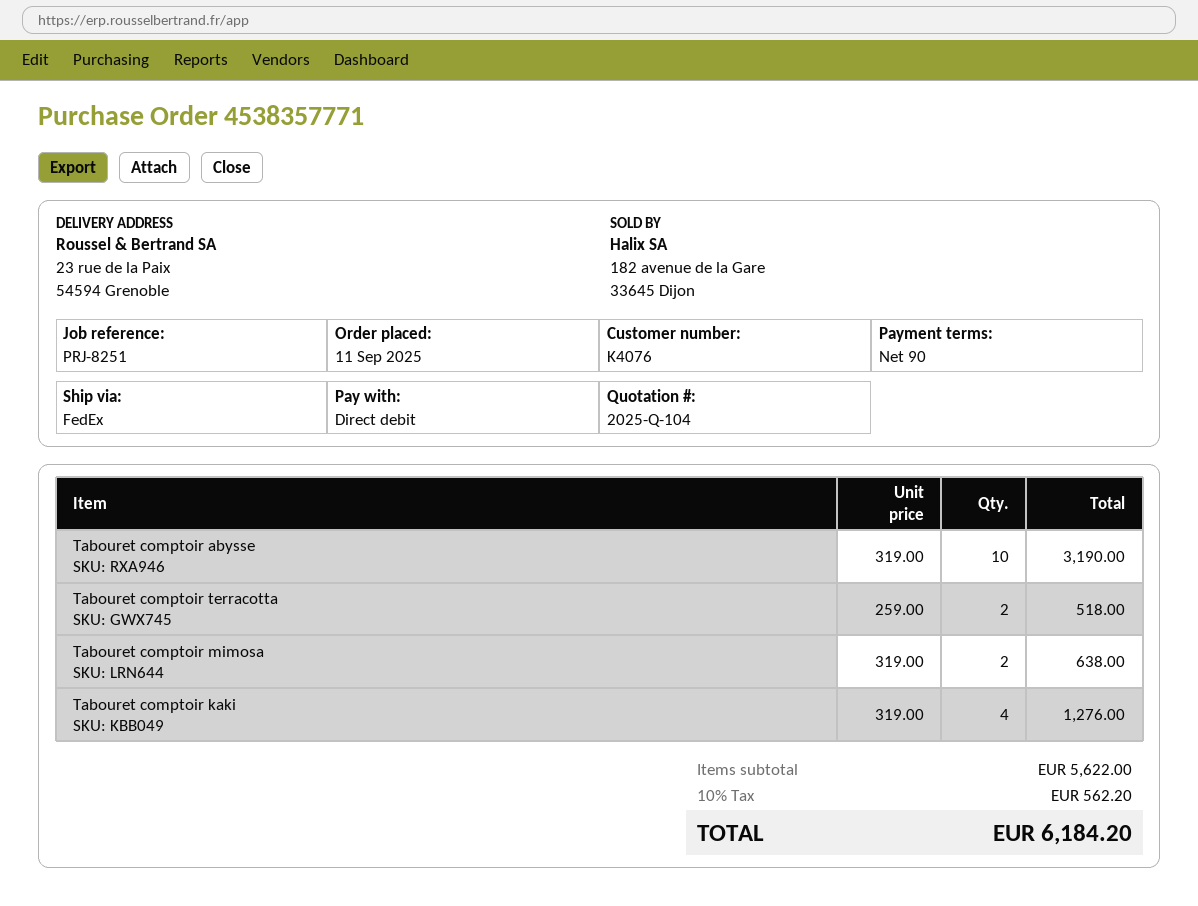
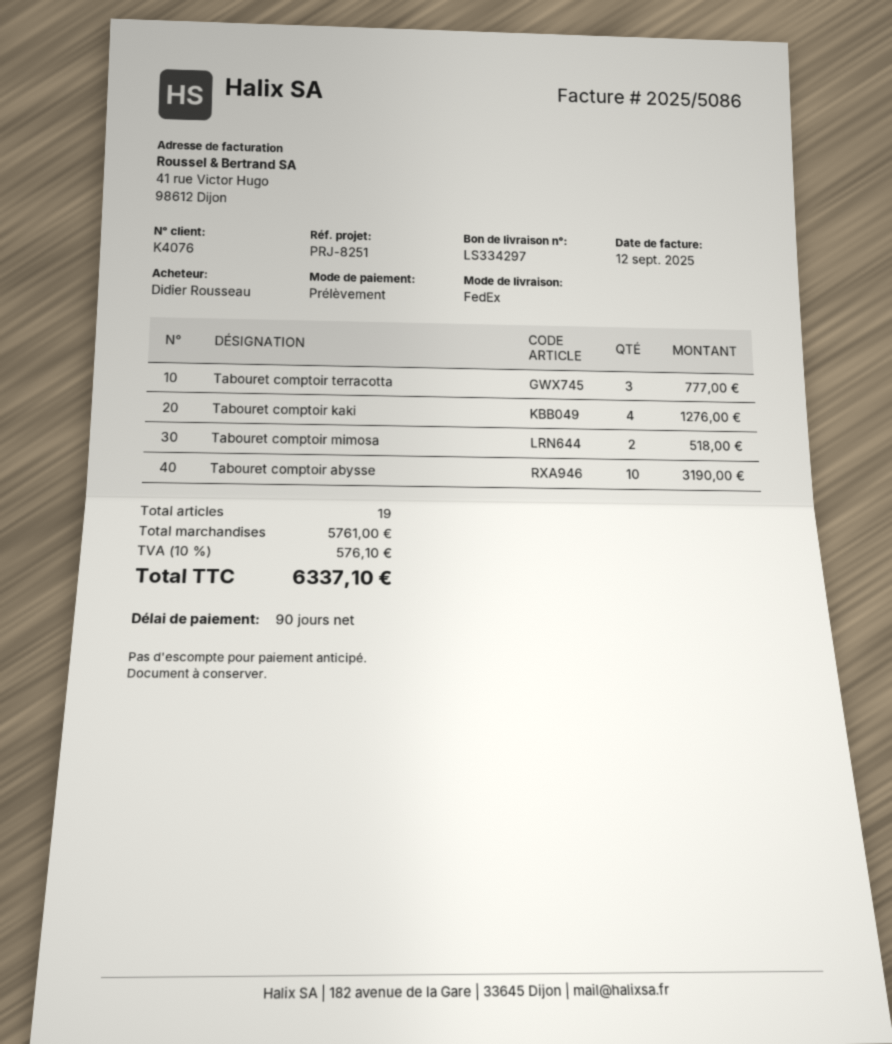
Tabouret comptoir terracotta: 2 for 518.00 -> 3 for 777.00
Tabouret comptoir mimosa: 2 for 638.00 -> 2 for 518.00
subtotal: 5622.00 -> 5761.00
tax: 10% = 562.20 -> 10% = 576.10
total: 6184.20 -> 6337.10

